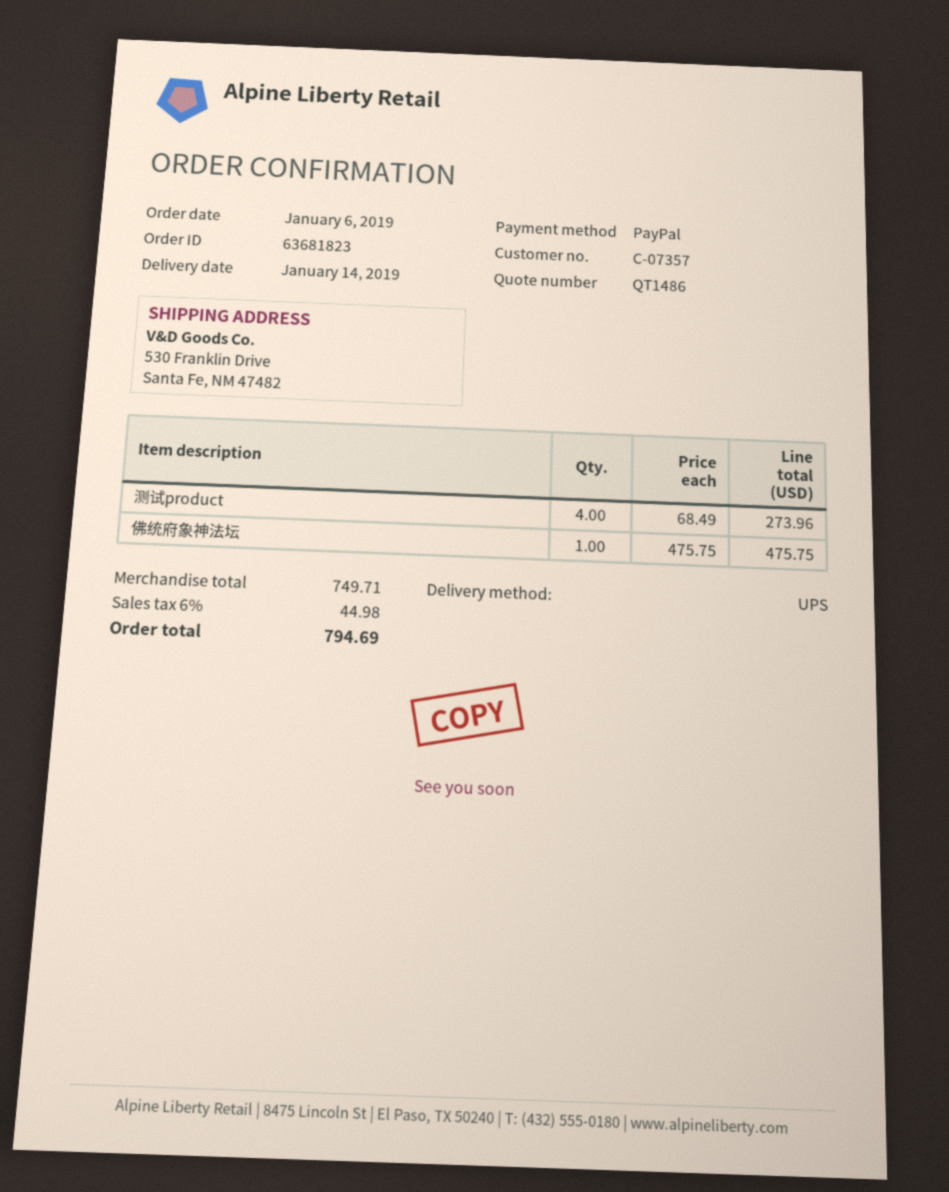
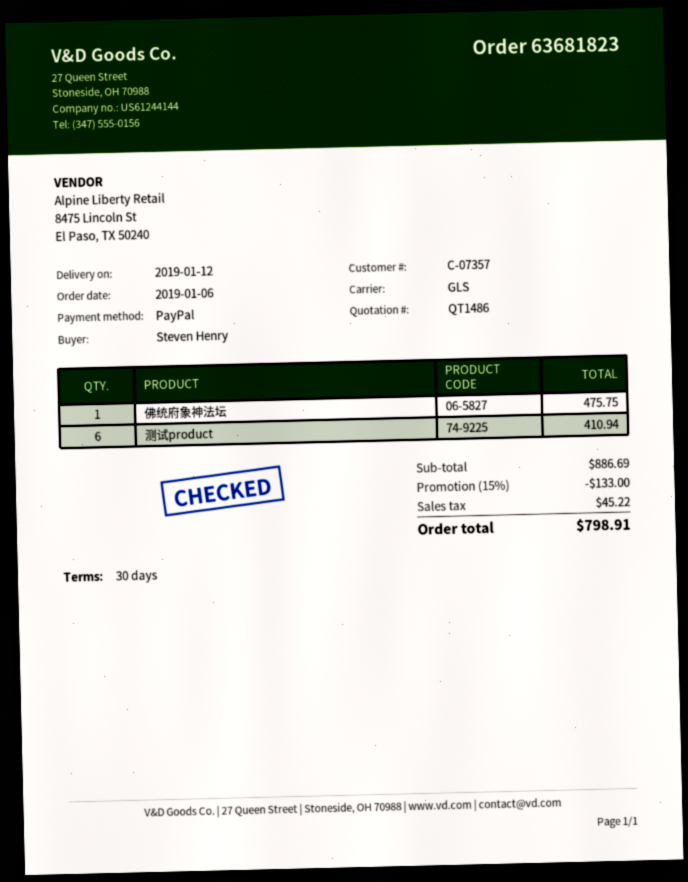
delivery date: 2019-01-14 -> 2019-01-12
shipping method: UPS -> GLS
测试product: 4 for 273.96 -> 6 for 410.94
subtotal: 749.71 -> 886.69
discount: none -> 15% = 133.00
tax: 44.98 -> 45.22
total: 794.69 -> 798.91

